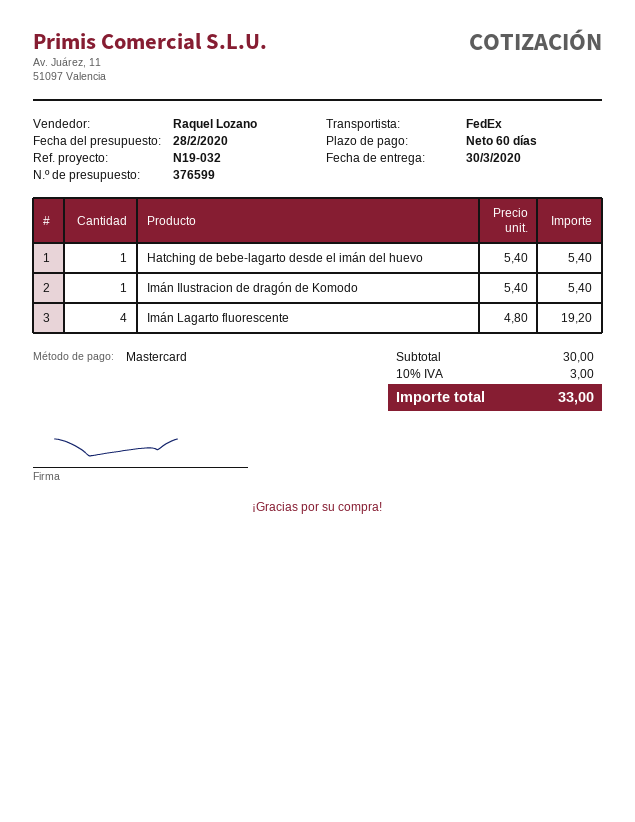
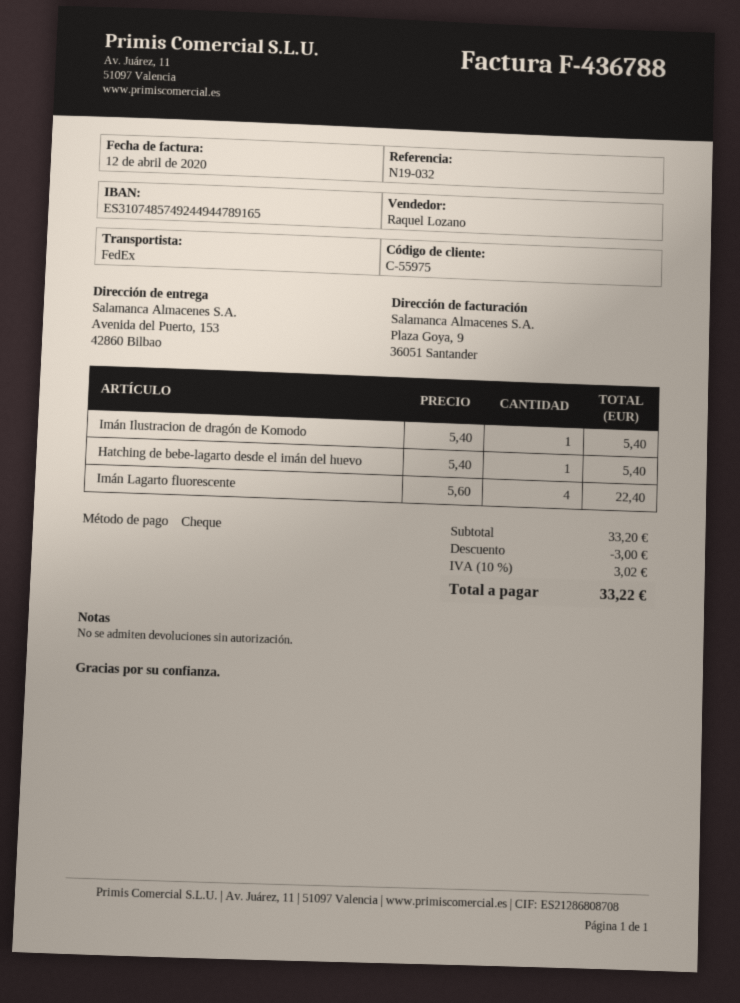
payment method: Mastercard -> cheque
Imán Lagarto fluorescente: 4 x 4.80 = 19.20 -> 4 x 5.60 = 22.40
subtotal: 30.00 -> 33.20
discount: none -> 3.00
tax: 10% = 3.00 -> 10% = 3.02
total: 33.00 -> 33.22

